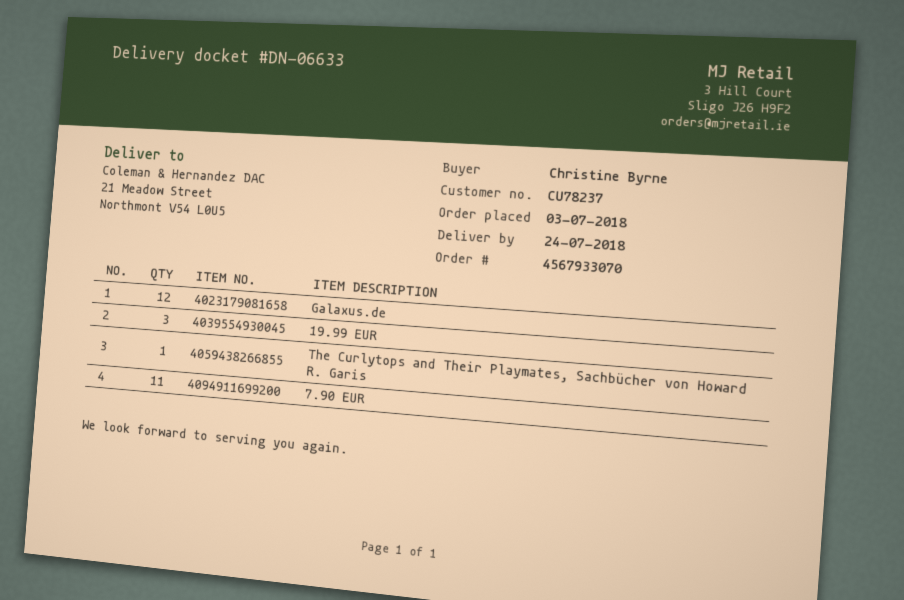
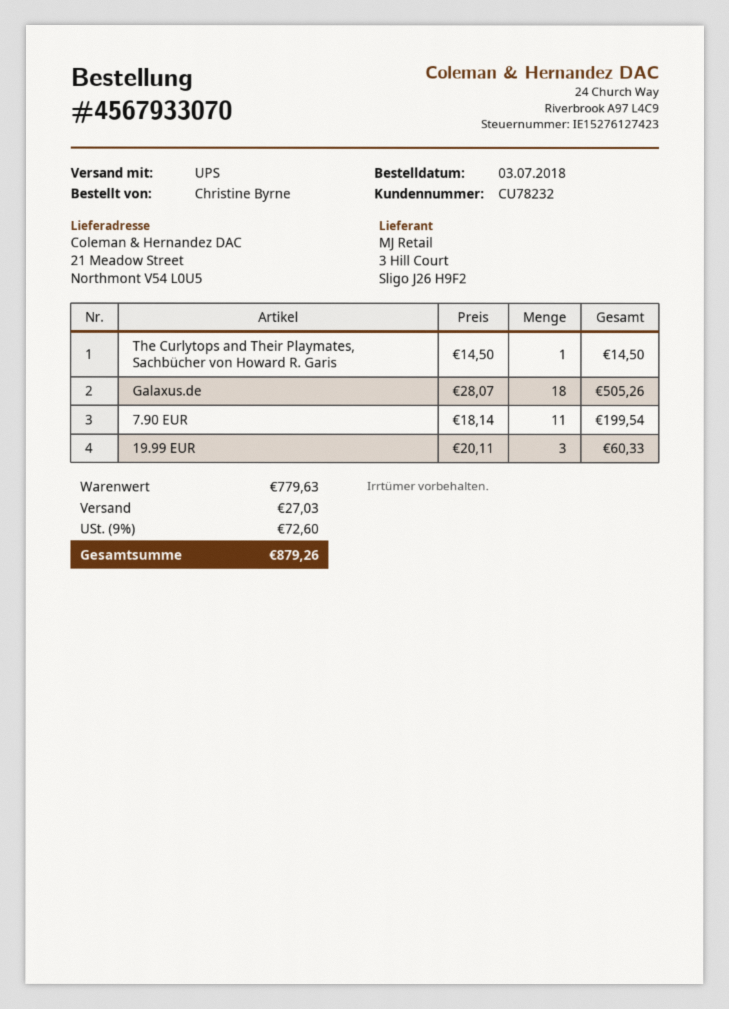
customer number: CU78237 -> CU78232
Galaxus.de: 12 -> 18

